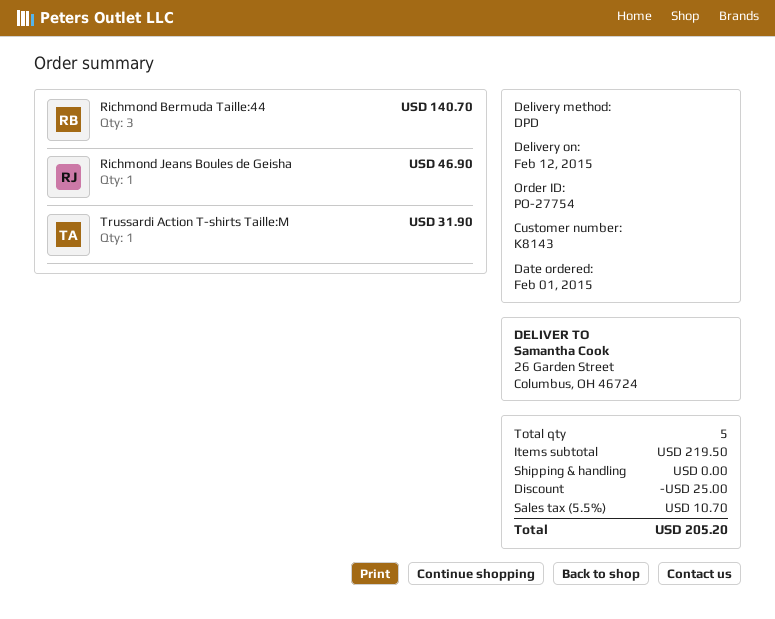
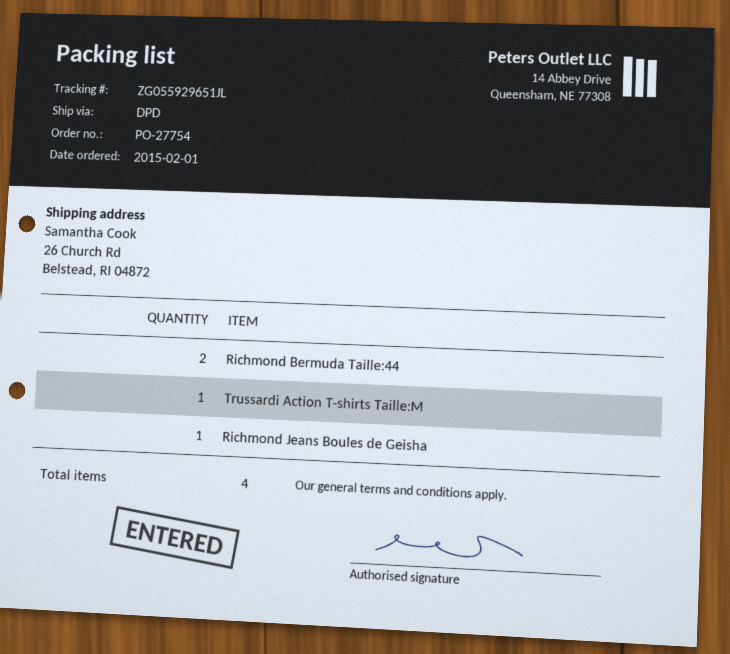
ship to: 26 Garden Street, Columbus, OH 46724 -> 26 Church Rd, Belstead, RI 04872
Richmond Bermuda Taille:44: 3 -> 2
total quantity: 5 -> 4

